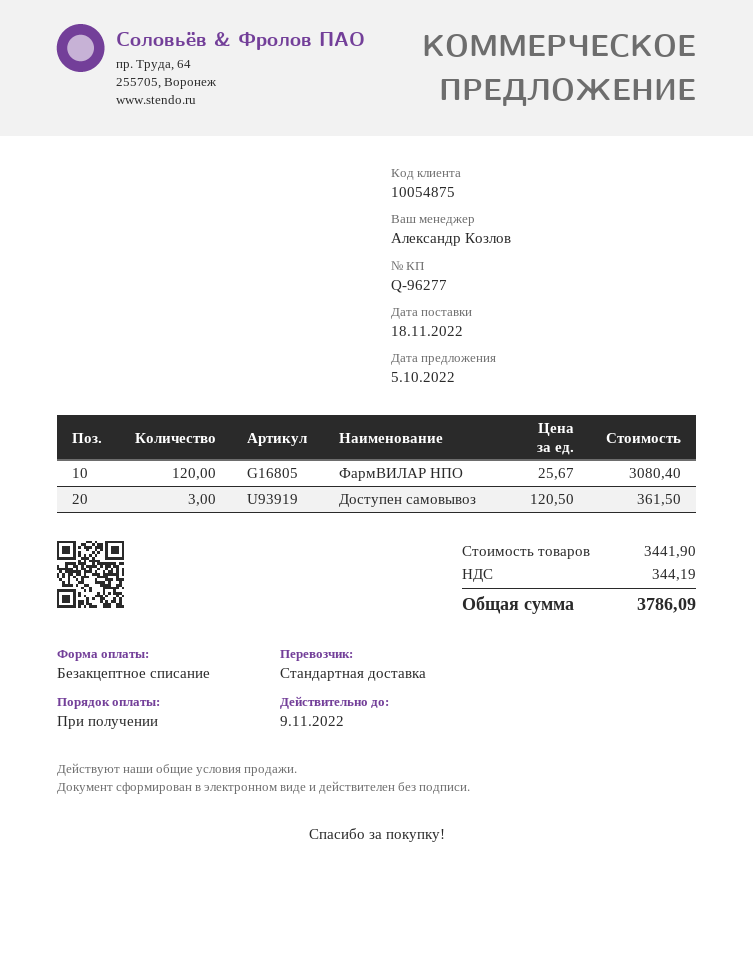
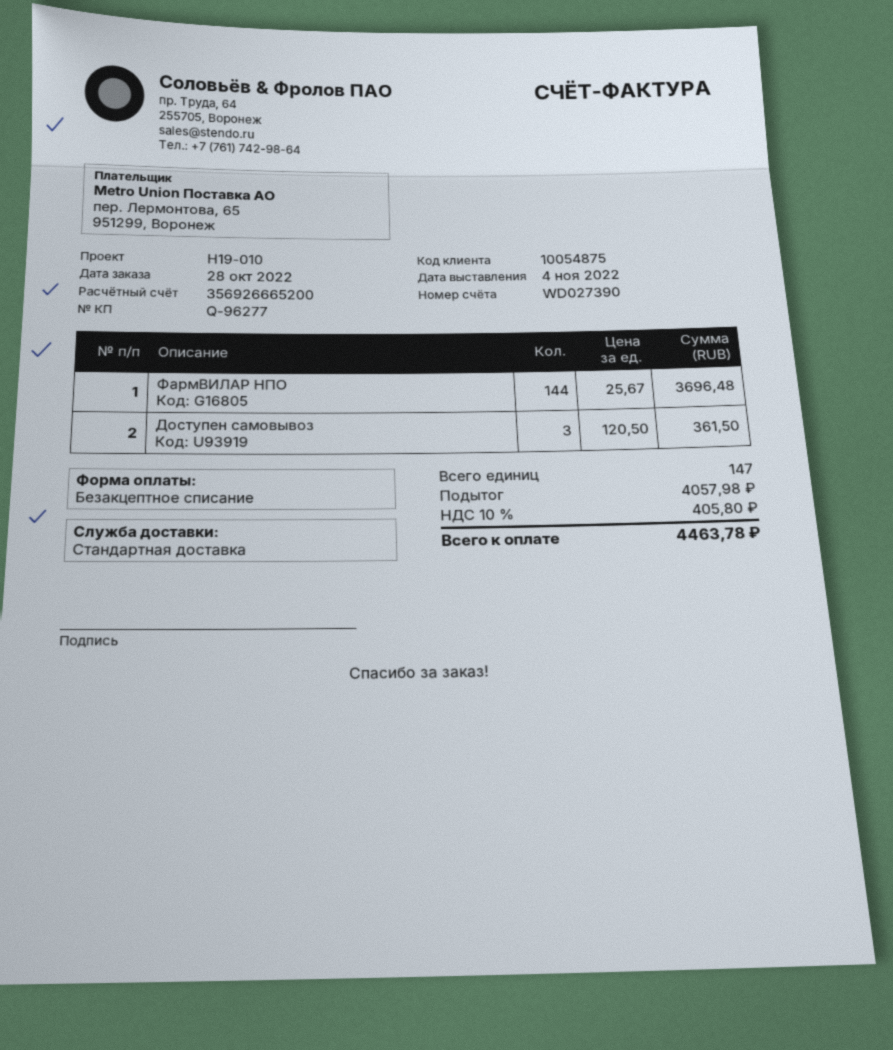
ФармВИЛАР НПО: 120 x 25.67 = 3080.40 -> 144 x 25.67 = 3696.48
subtotal: 3441.90 -> 4057.98
tax: 344.19 -> 405.80
total: 3786.09 -> 4463.78

